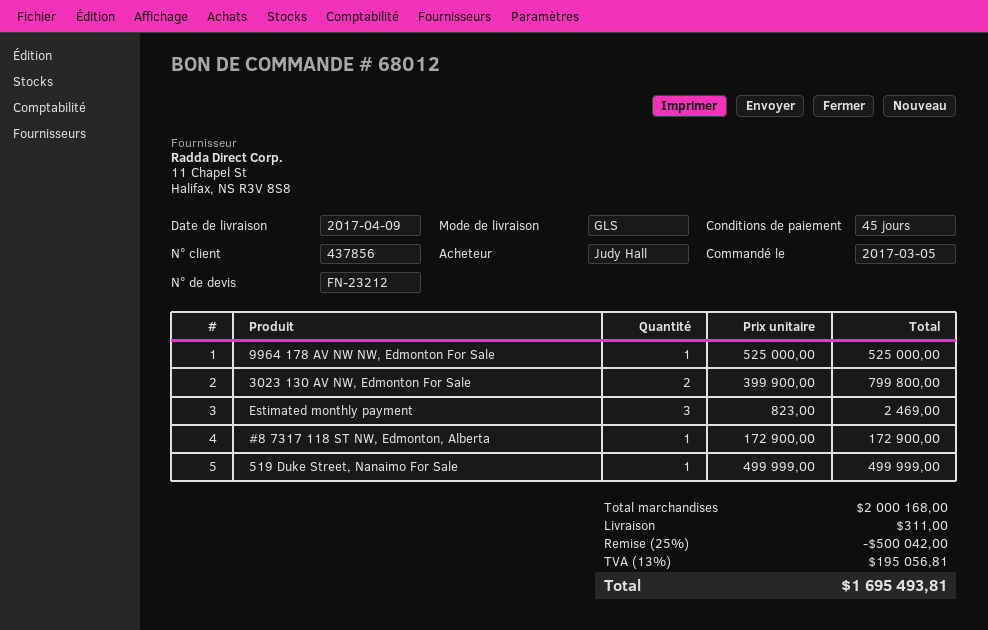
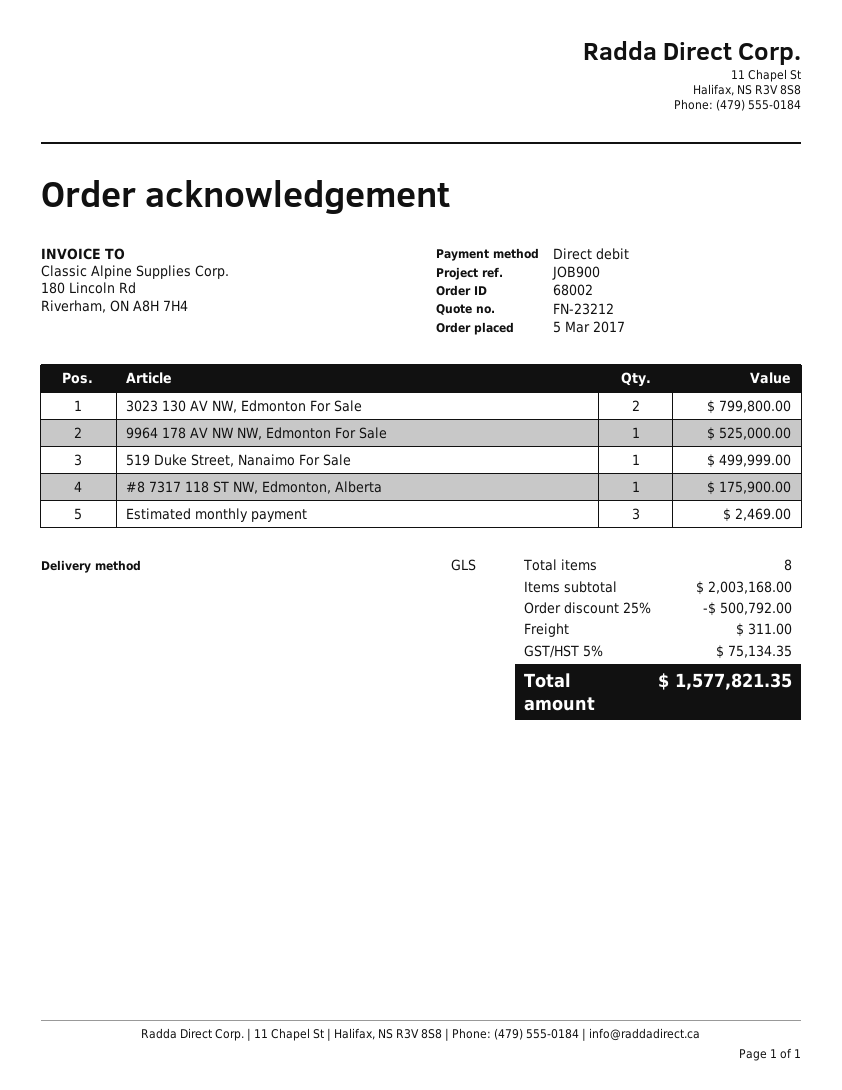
order number: 68012 -> 68002
#8 7317 118 ST NW, Edmonton, Alberta: 1 for 172900.00 -> 1 for 175900.00
subtotal: 2000168.00 -> 2003168.00
discount: 25% = 500042.00 -> 25% = 500792.00
tax: 13% = 195056.81 -> 5% = 75134.35
total: 1695493.81 -> 1577821.35

